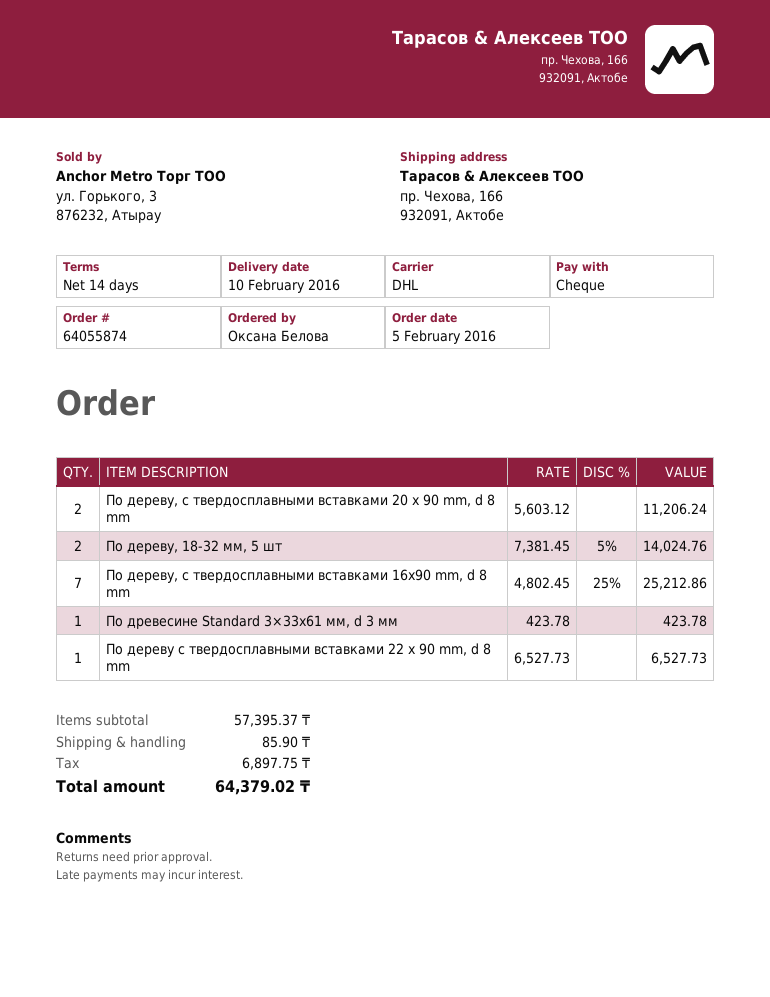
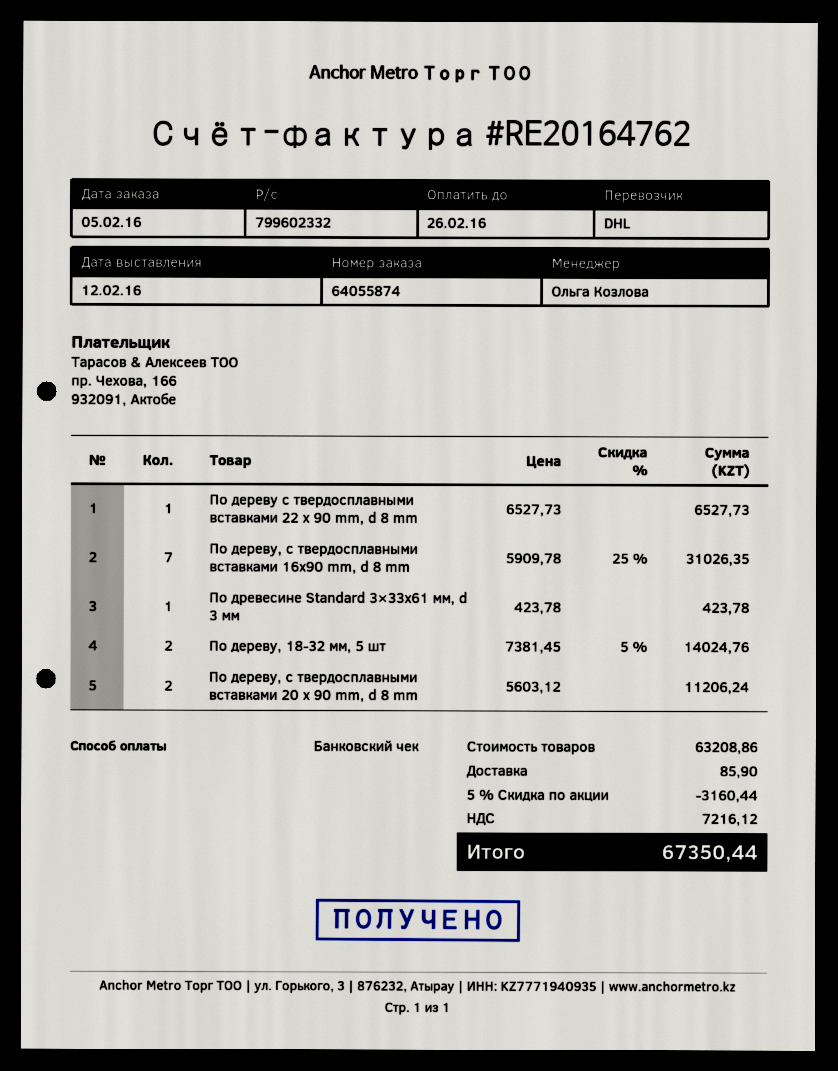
По дереву, с твердосплавными вставками 16x90 mm, d 8 mm: 7 x 4802.45 - 25% = 25212.86 -> 7 x 5909.78 - 25% = 31026.35
subtotal: 57395.37 -> 63208.86
discount: none -> 5% = 3160.44
tax: 6897.75 -> 7216.12
total: 64379.02 -> 67350.44

